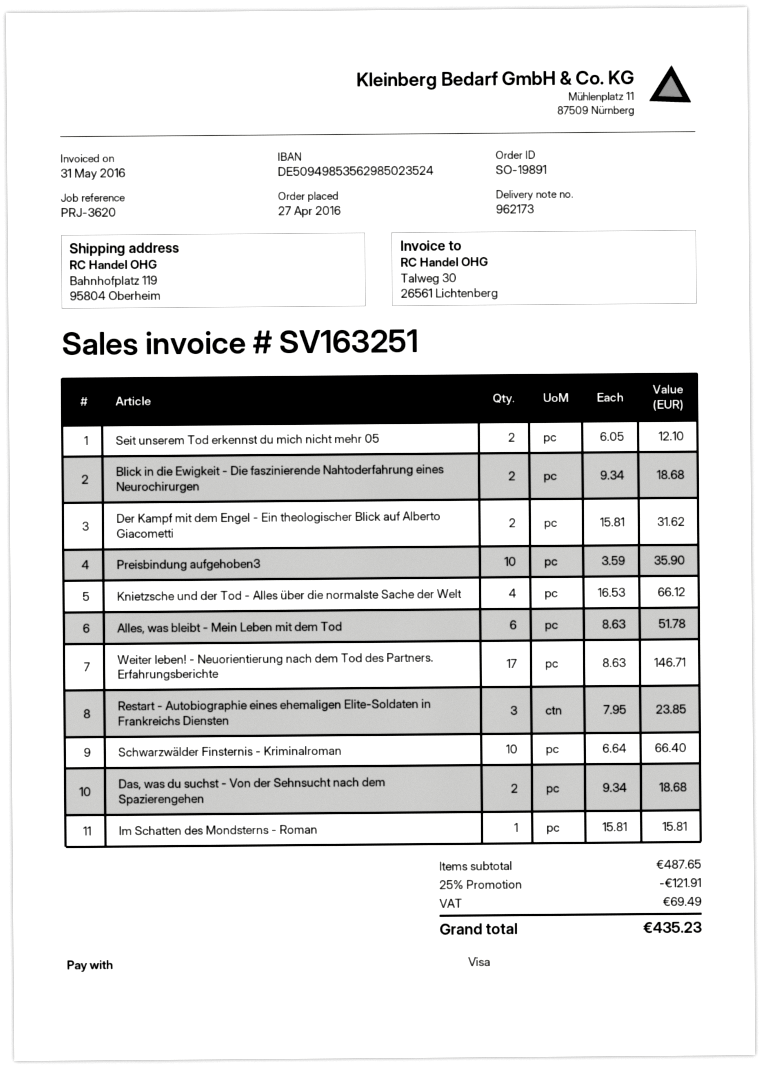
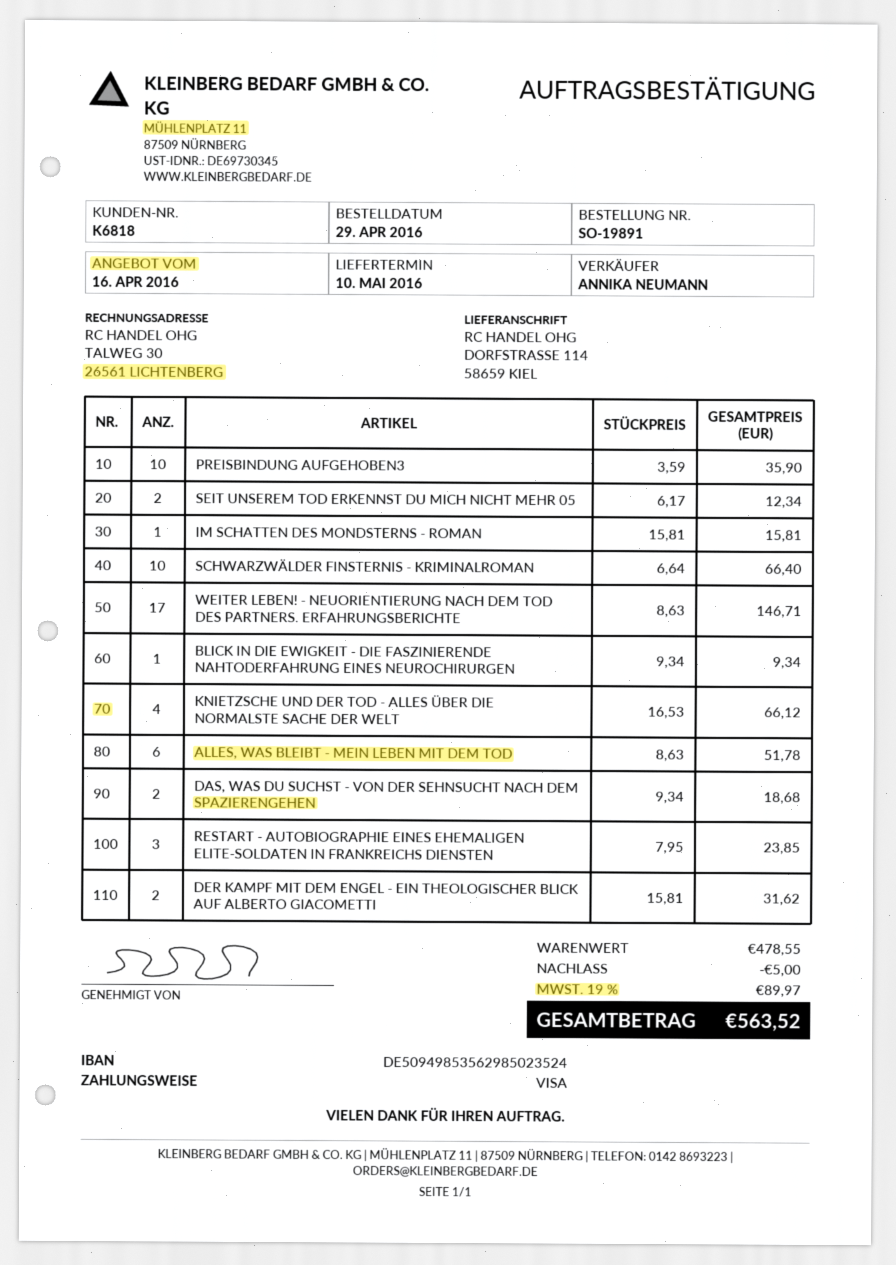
order date: 2016-04-27 -> 2016-04-29
ship to: Bahnhofplatz 119, 95804 Oberheim -> DORFSTRASSE 114, 58659 KIEL
Seit unserem Tod erkennst du mich nicht mehr 05: 2 x 6.05 = 12.10 -> 2 x 6.17 = 12.34
Blick in die Ewigkeit - Die faszinierende Nahtoderfahrung eines Neurochirurgen: 2 x 9.34 = 18.68 -> 1 x 9.34 = 9.34
subtotal: 487.65 -> 478.55
discount: 121.91 -> 5.00
tax: 69.49 -> 89.97
total: 435.23 -> 563.52

